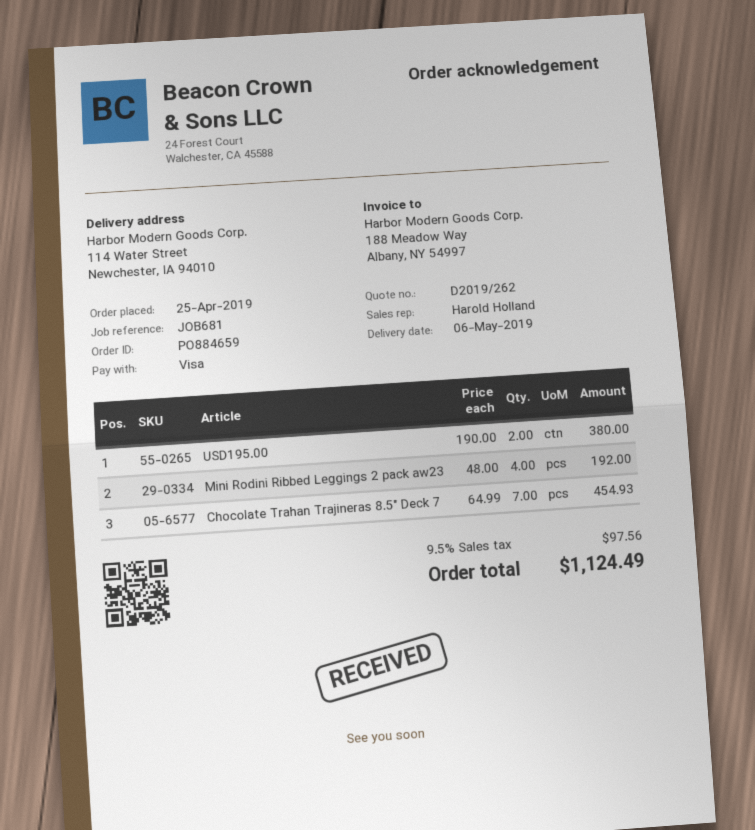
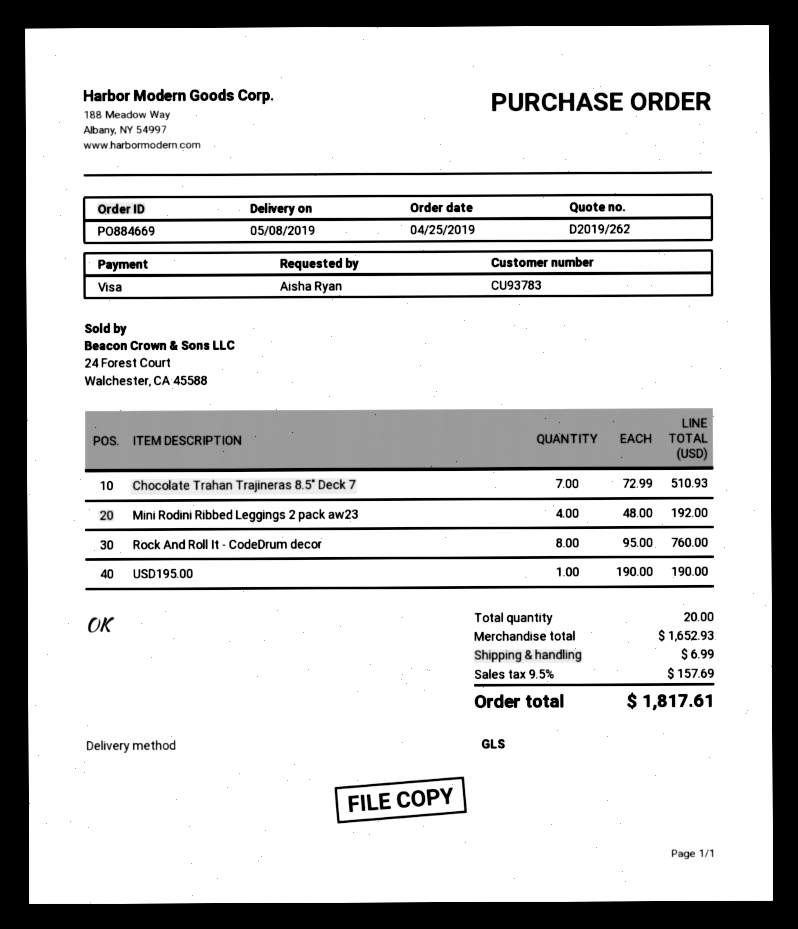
order number: PO884659 -> PO884669
delivery date: 2019-05-06 -> 2019-05-08
USD195.00: 2 x 190.00 = 380.00 -> 1 x 190.00 = 190.00
Chocolate Trahan Trajineras 8.5" Deck 7: 7 x 64.99 = 454.93 -> 7 x 72.99 = 510.93
Rock And Roll It - CodeDrum decor: none -> 8 x 95.00 = 760.00
shipping: none -> 6.99
tax: 9.5% = 97.56 -> 9.5% = 157.69
total: 1124.49 -> 1817.61

